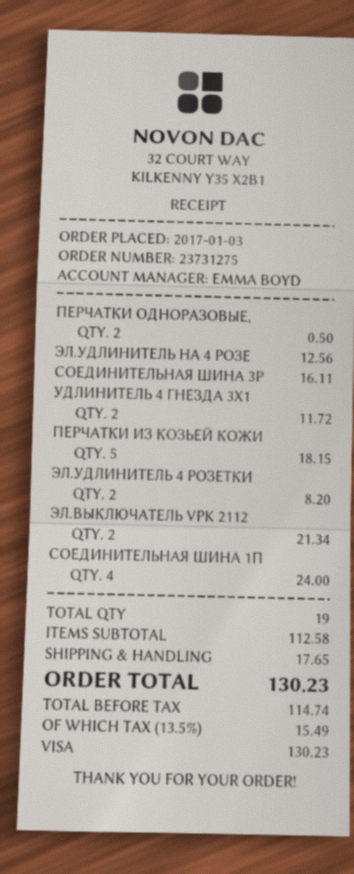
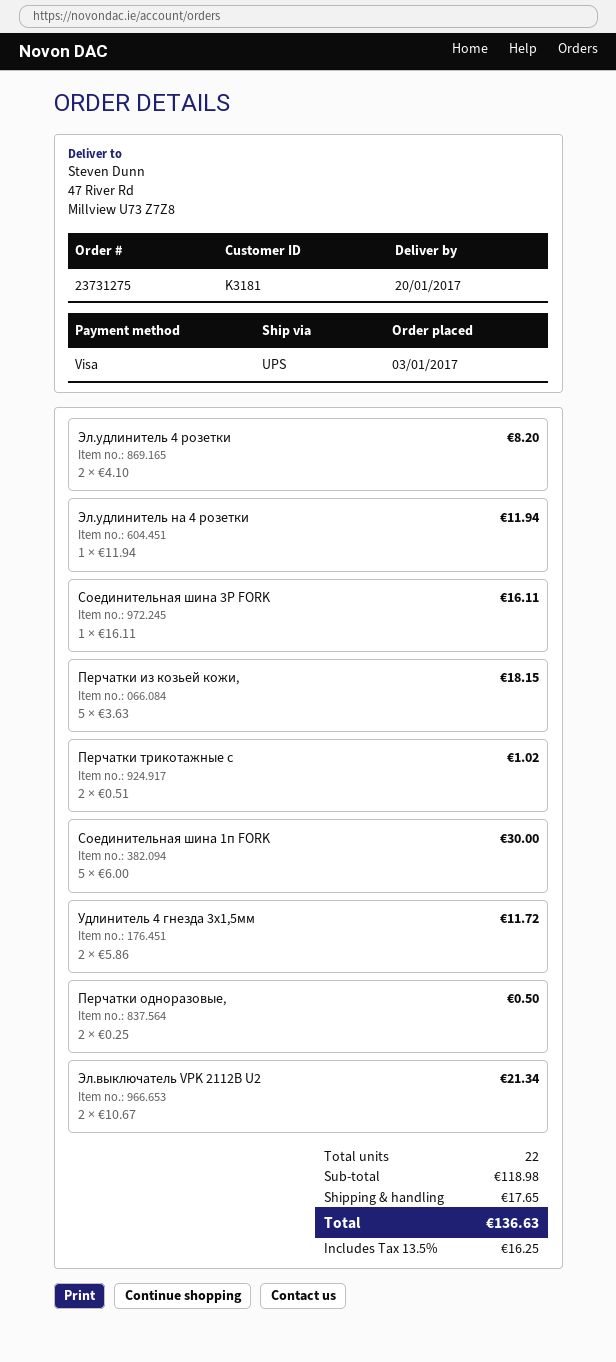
ЭЛ.УДЛИНИТЕЛЬ НА 4 РОЗЕ: 1 for 12.56 -> 1 for 11.94
СОЕДИНИТЕЛЬНАЯ ШИНА 1П: 4 for 24.00 -> 5 for 30.00
Перчатки трикотажные с: none -> 2 for 1.02
total quantity: 19 -> 22
subtotal: 112.58 -> 118.98
tax: 13.5% = 15.49 -> 13.5% = 16.25
total: 130.23 -> 136.63

